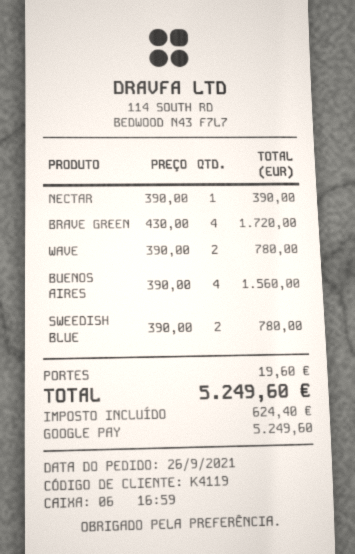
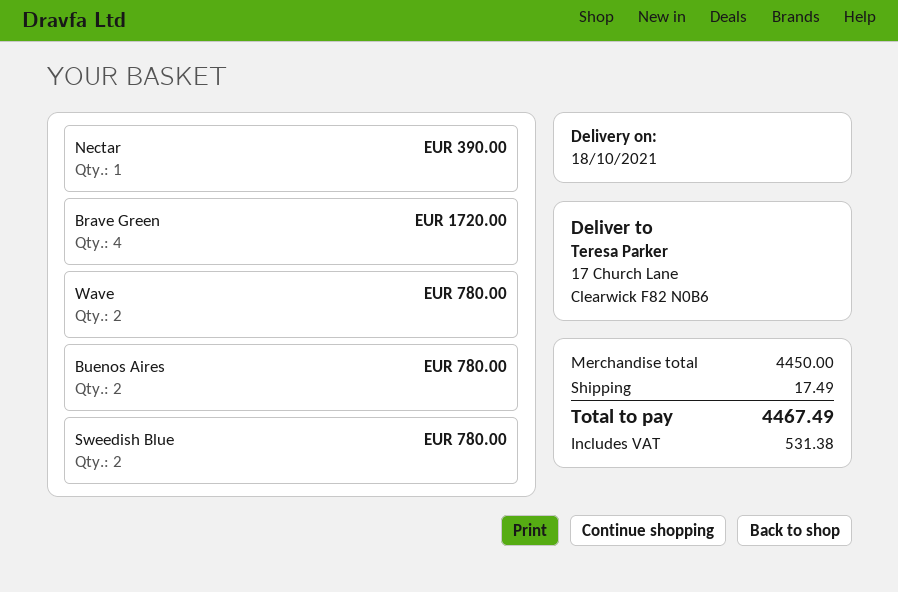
BUENOS AIRES: 4 for 1560.00 -> 2 for 780.00
shipping: 19.60 -> 17.49
tax: 624.40 -> 531.38
total: 5249.60 -> 4467.49

